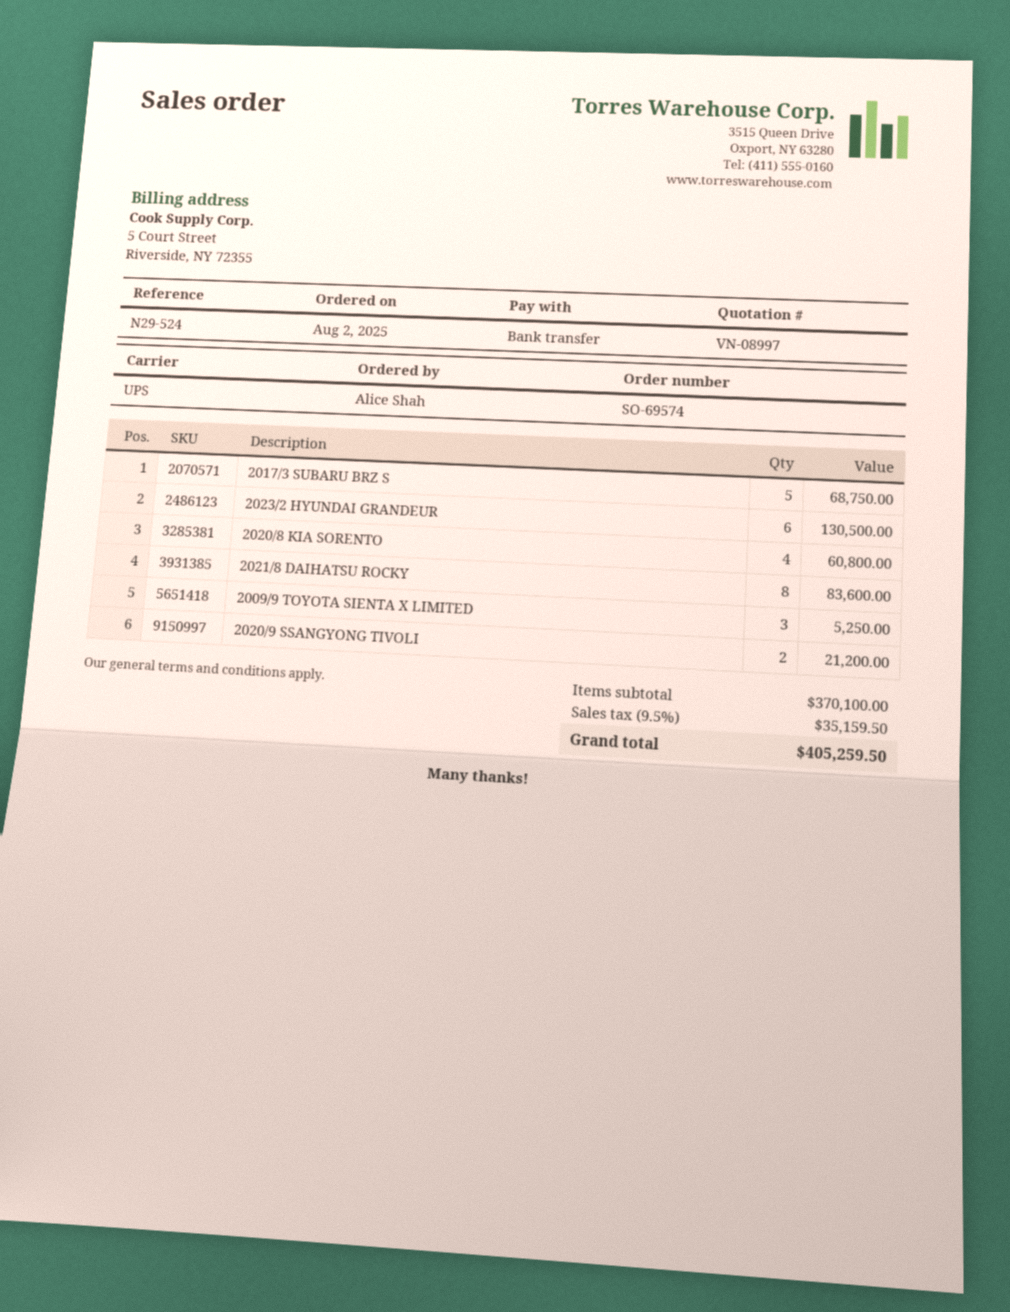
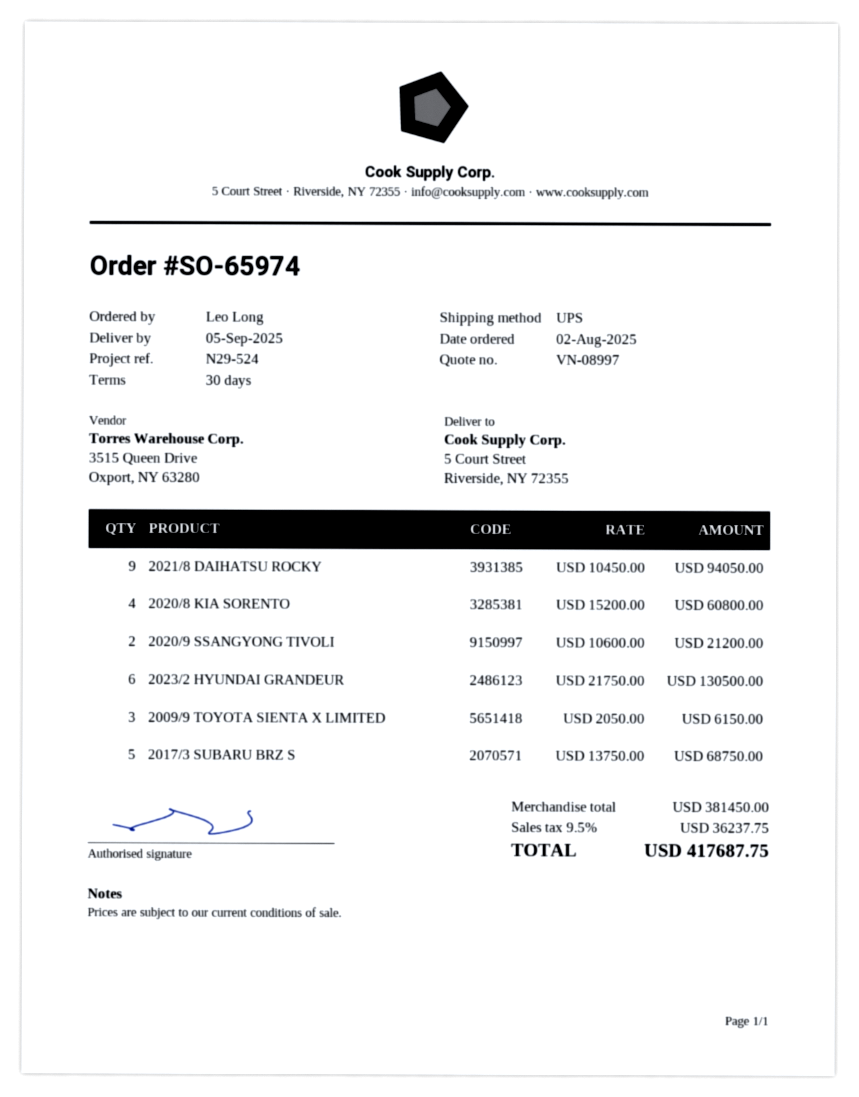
order number: SO-69574 -> SO-65974
ordered by: Alice Shah -> Leo Long
2021/8 DAIHATSU ROCKY: 8 for 83600.00 -> 9 for 94050.00
2009/9 TOYOTA SIENTA X LIMITED: 3 for 5250.00 -> 3 for 6150.00
subtotal: 370100.00 -> 381450.00
tax: 9.5% = 35159.50 -> 9.5% = 36237.75
total: 405259.50 -> 417687.75

